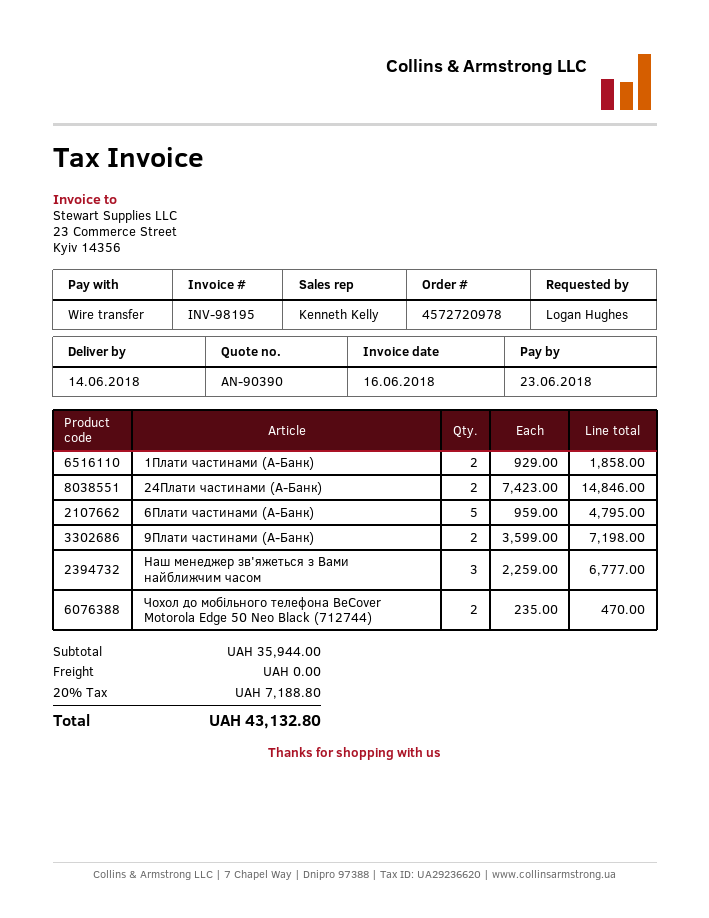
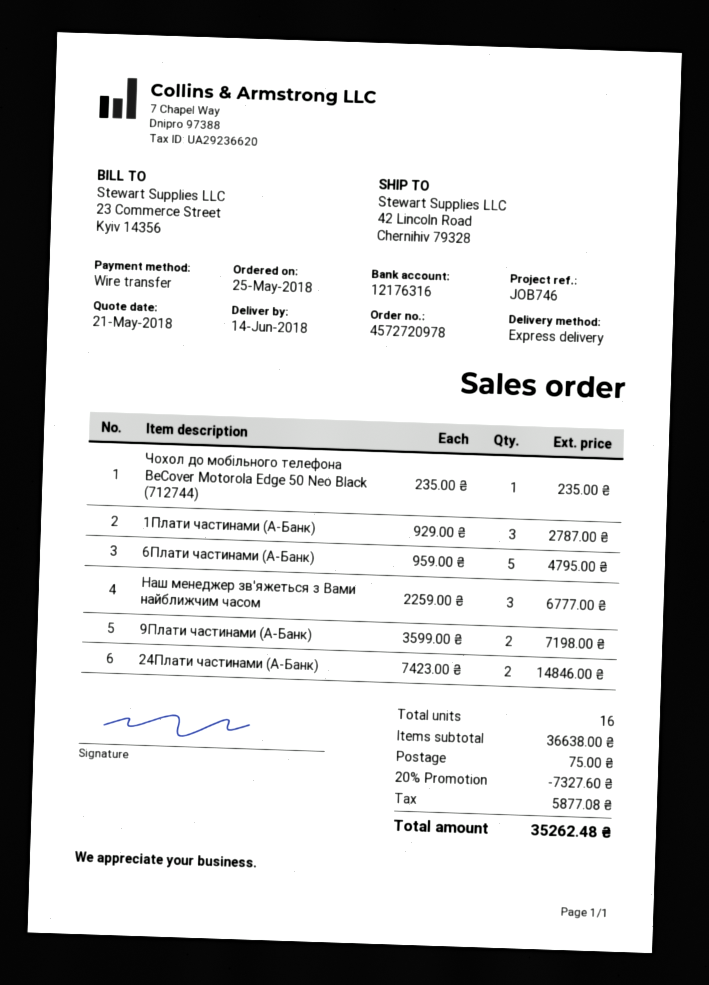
1Плати частинами (А-Банк): 2 x 929.00 = 1858.00 -> 3 x 929.00 = 2787.00
Чохол до мобільного телефона BeCover Motorola Edge 50 Neo Black (712744): 2 x 235.00 = 470.00 -> 1 x 235.00 = 235.00
subtotal: 35944.00 -> 36638.00
discount: none -> 20% = 7327.60
shipping: 0.00 -> 75.00
tax: 7188.80 -> 5877.08
total: 43132.80 -> 35262.48

